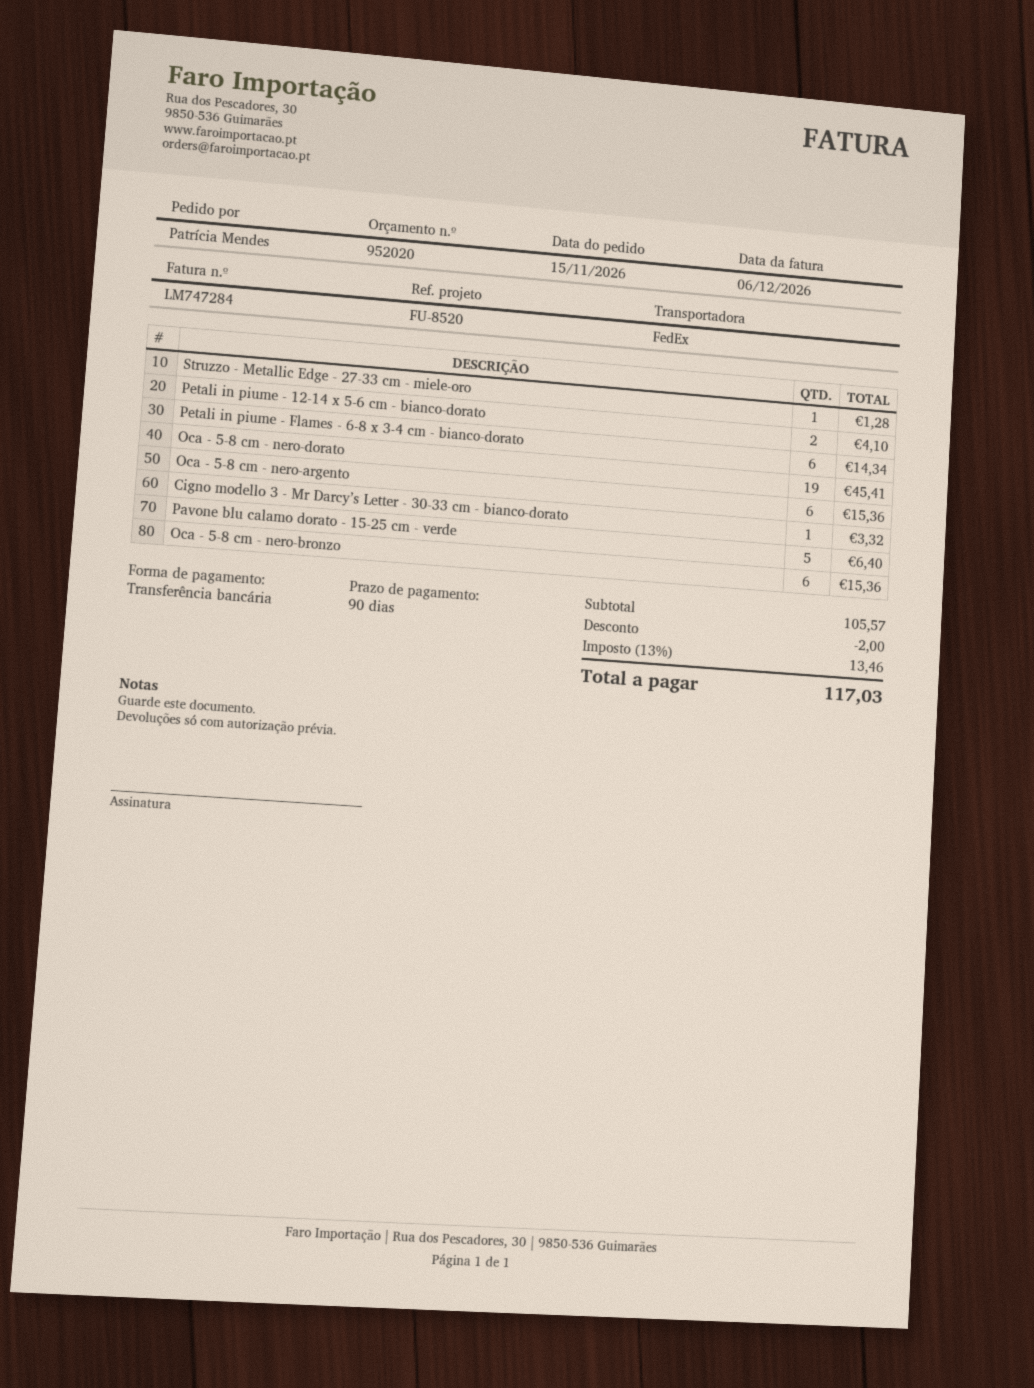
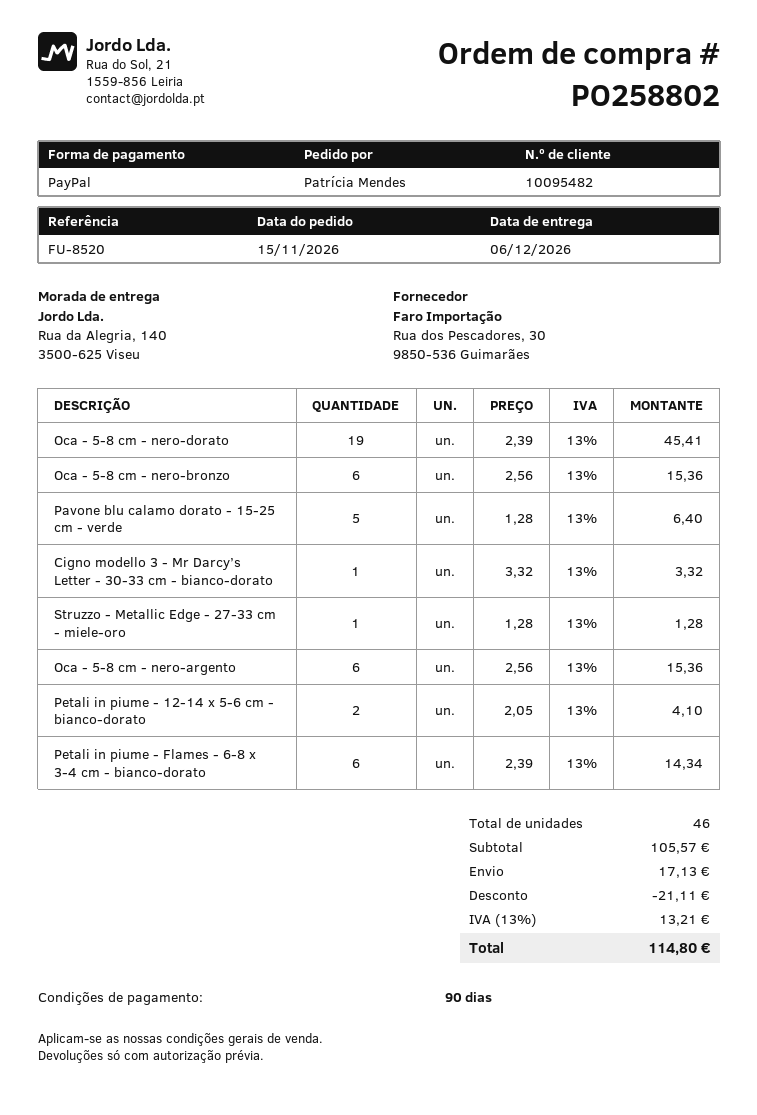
payment method: bank transfer -> PayPal
discount: 2.00 -> 21.11
shipping: none -> 17.13
tax: 13% = 13.46 -> 13% = 13.21
total: 117.03 -> 114.80

